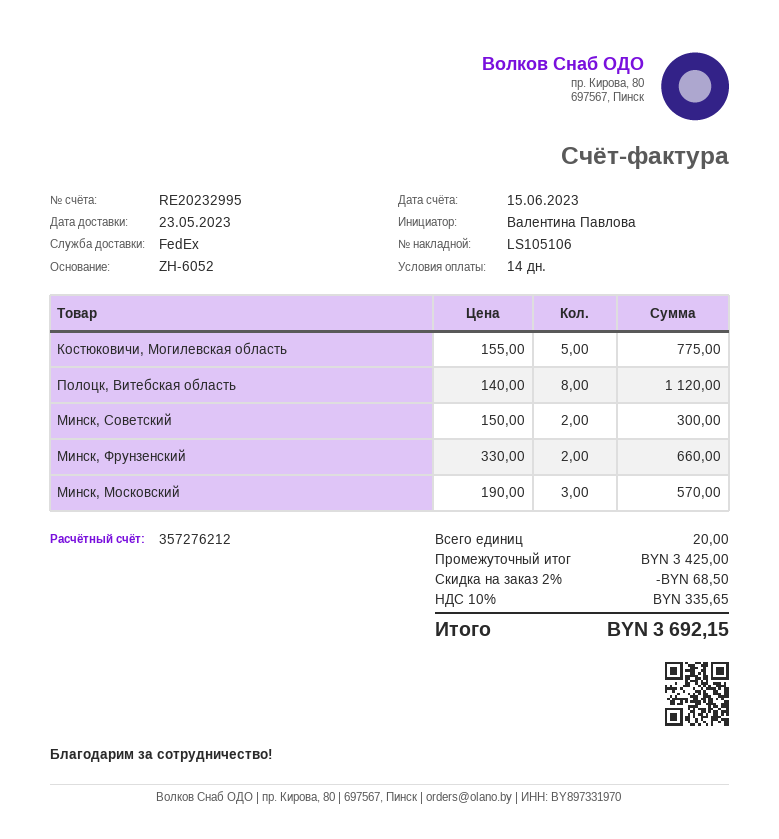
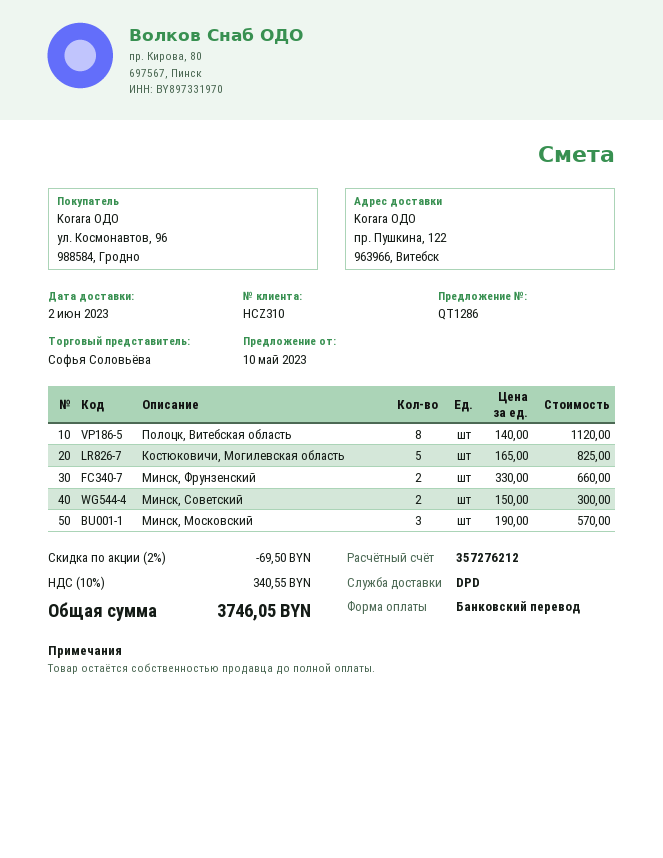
delivery date: 2023-05-23 -> 2023-06-02
shipping method: FedEx -> DPD
Костюковичи, Могилевская область: 5 x 155.00 = 775.00 -> 5 x 165.00 = 825.00
discount: 2% = 68.50 -> 2% = 69.50
tax: 10% = 335.65 -> 10% = 340.55
total: 3692.15 -> 3746.05

